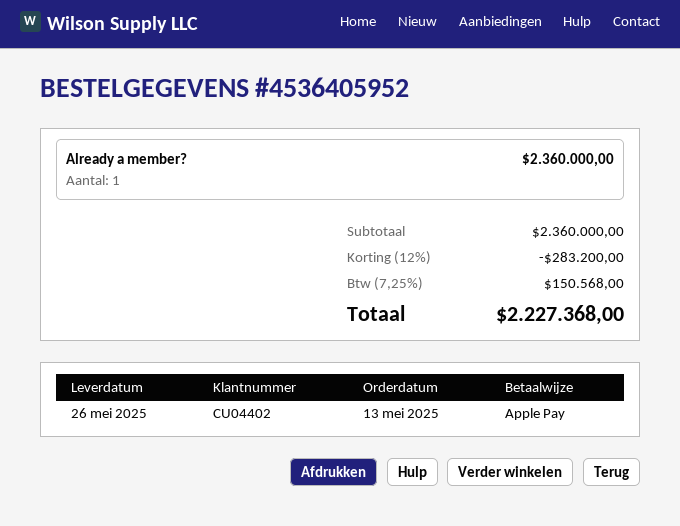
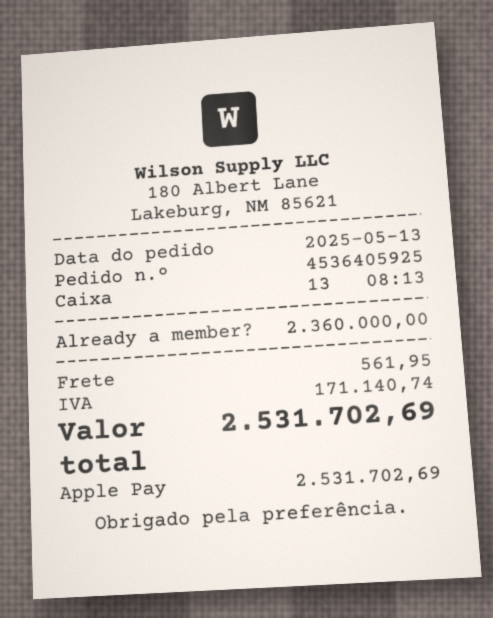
order number: 4536405952 -> 4536405925
discount: 12% = 283200.00 -> none
shipping: none -> 561.95
tax: 150568.00 -> 171140.74
total: 2227368.00 -> 2531702.69

